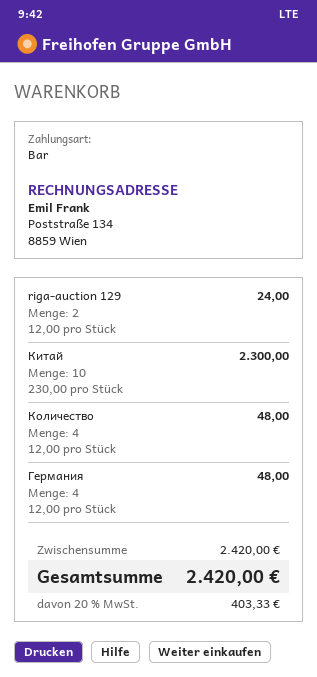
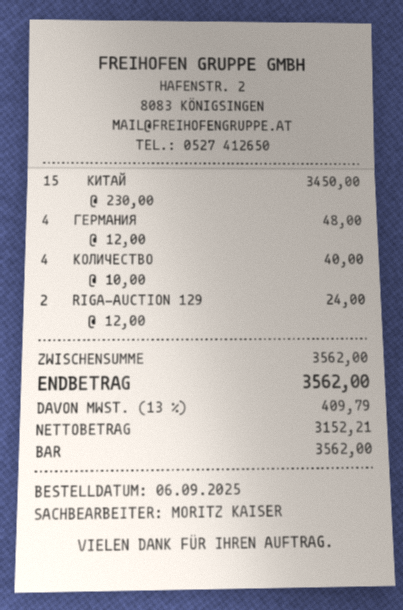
Китай: 10 x 230.00 = 2300.00 -> 15 x 230.00 = 3450.00
Количество: 4 x 12.00 = 48.00 -> 4 x 10.00 = 40.00
subtotal: 2420.00 -> 3562.00
tax: 20% = 403.33 -> 13% = 409.79
total: 2420.00 -> 3562.00

